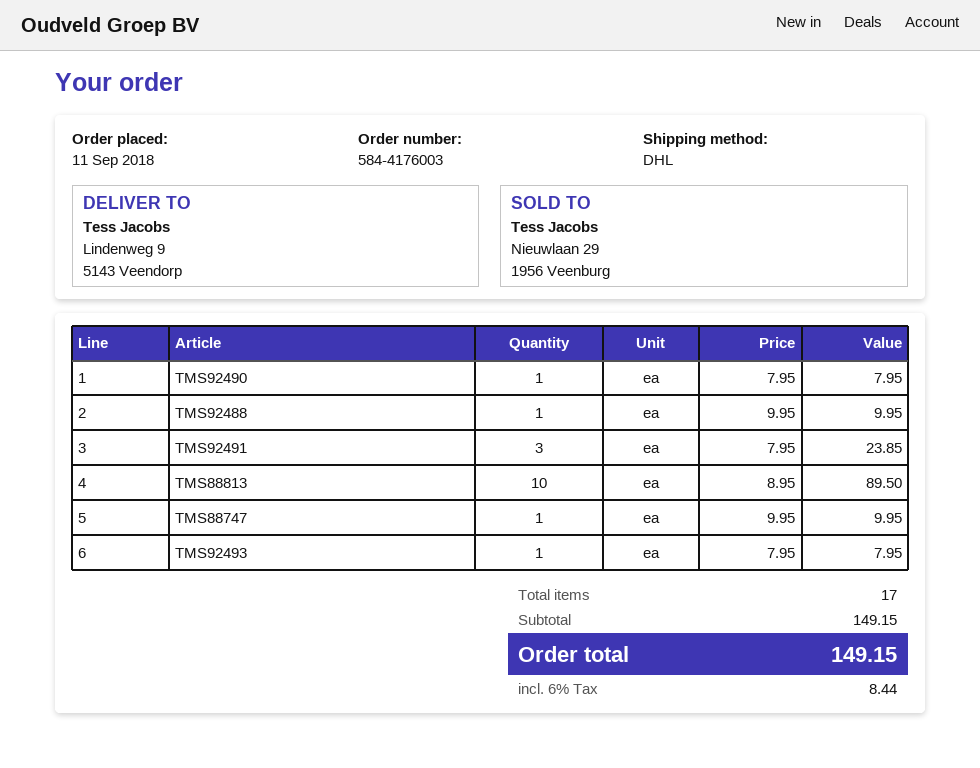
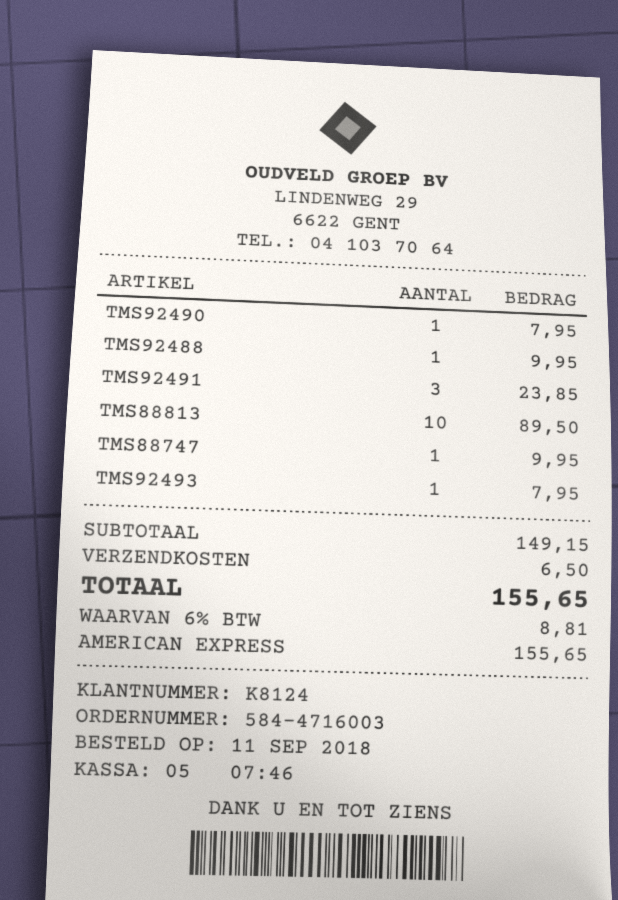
order number: 584-4176003 -> 584-4716003
shipping: none -> 6.50
tax: 6% = 8.44 -> 6% = 8.81
total: 149.15 -> 155.65

